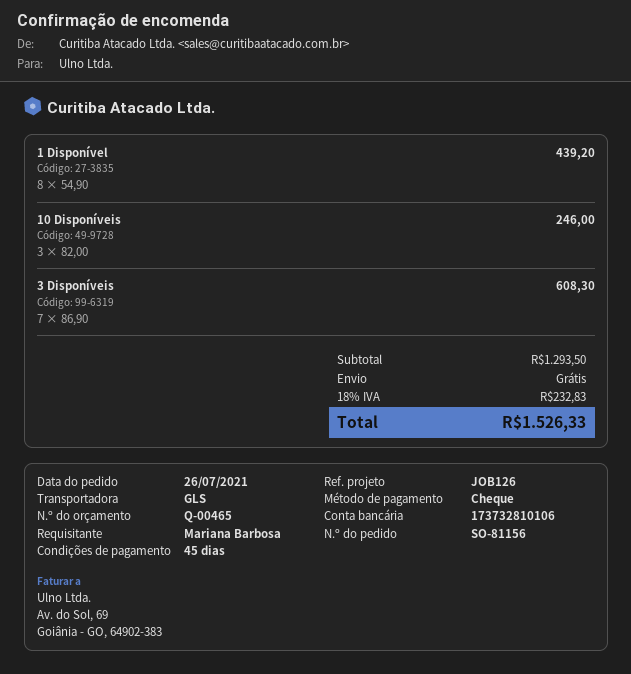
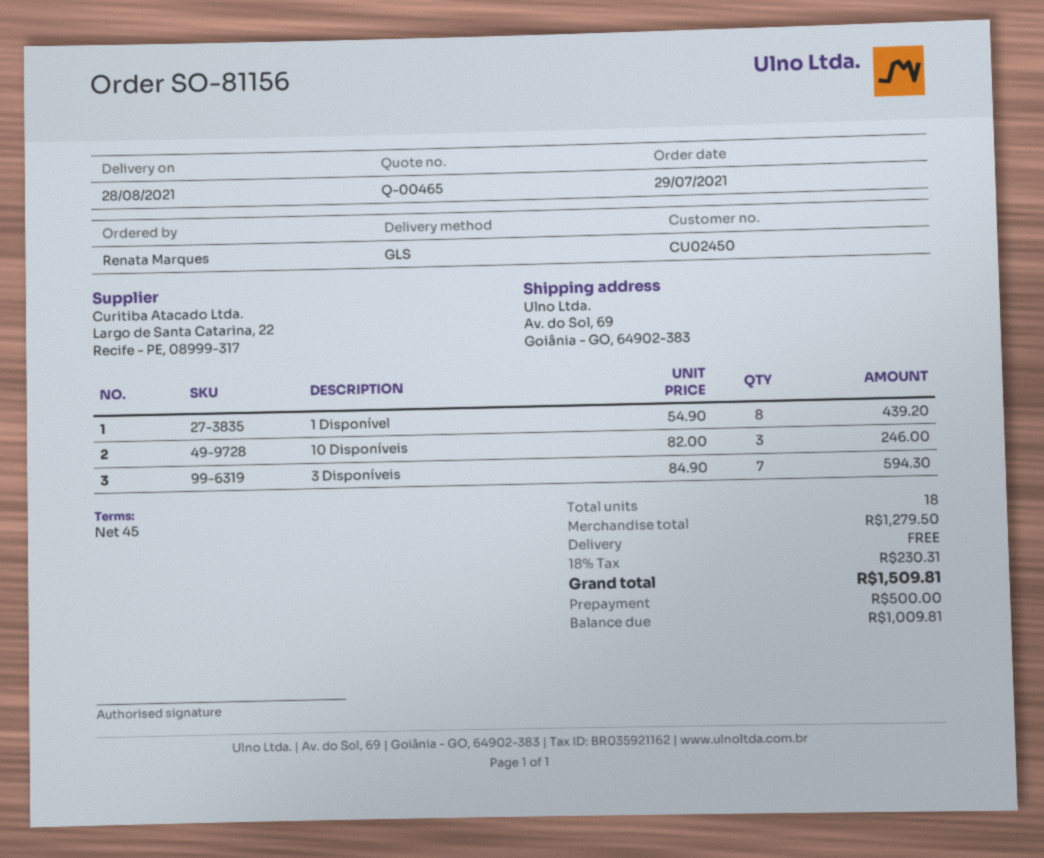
order date: 2021-07-26 -> 2021-07-29
ordered by: Mariana Barbosa -> Renata Marques
3 Disponíveis: 7 x 86.90 = 608.30 -> 7 x 84.90 = 594.30
subtotal: 1293.50 -> 1279.50
tax: 18% = 232.83 -> 18% = 230.31
total: 1526.33 -> 1509.81

